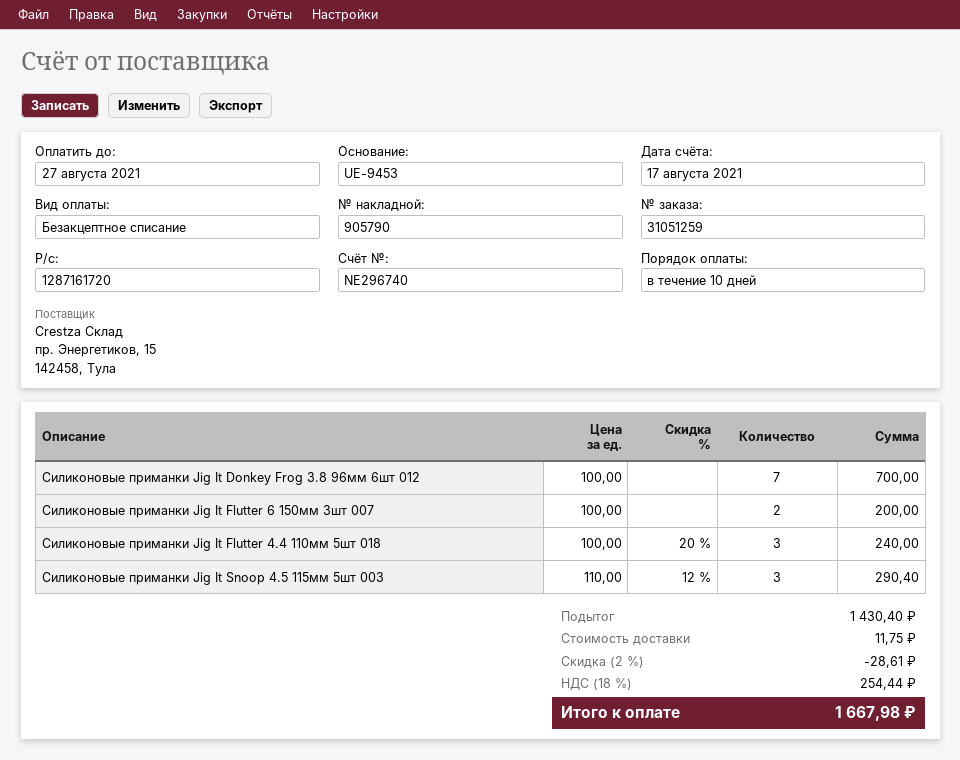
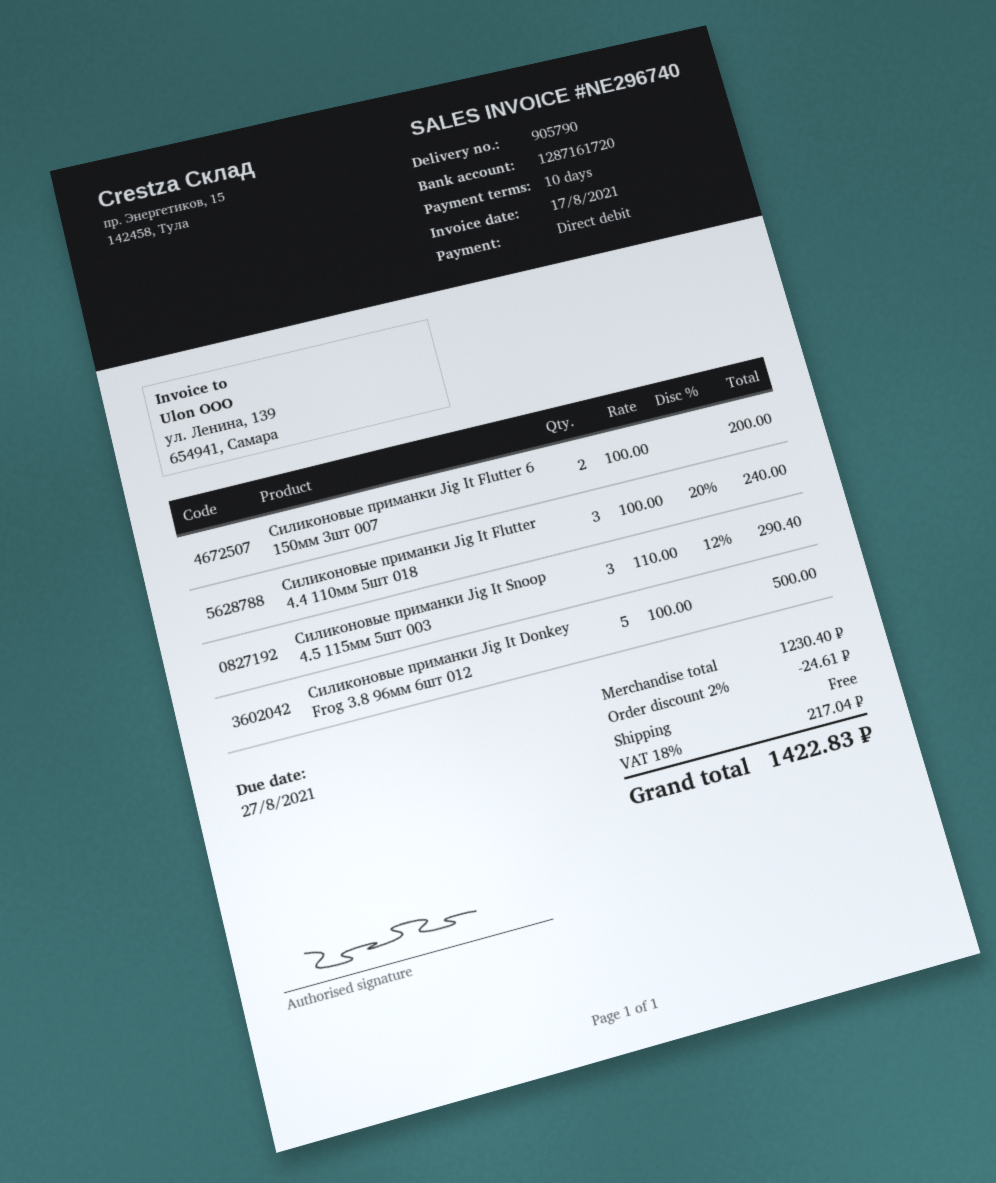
Силиконовые приманки Jig It Donkey Frog 3.8 96мм 6шт 012: 7 x 100.00 = 700.00 -> 5 x 100.00 = 500.00
subtotal: 1430.40 -> 1230.40
discount: 2% = 28.61 -> 2% = 24.61
shipping: 11.75 -> 0.00
tax: 18% = 254.44 -> 18% = 217.04
total: 1667.98 -> 1422.83

